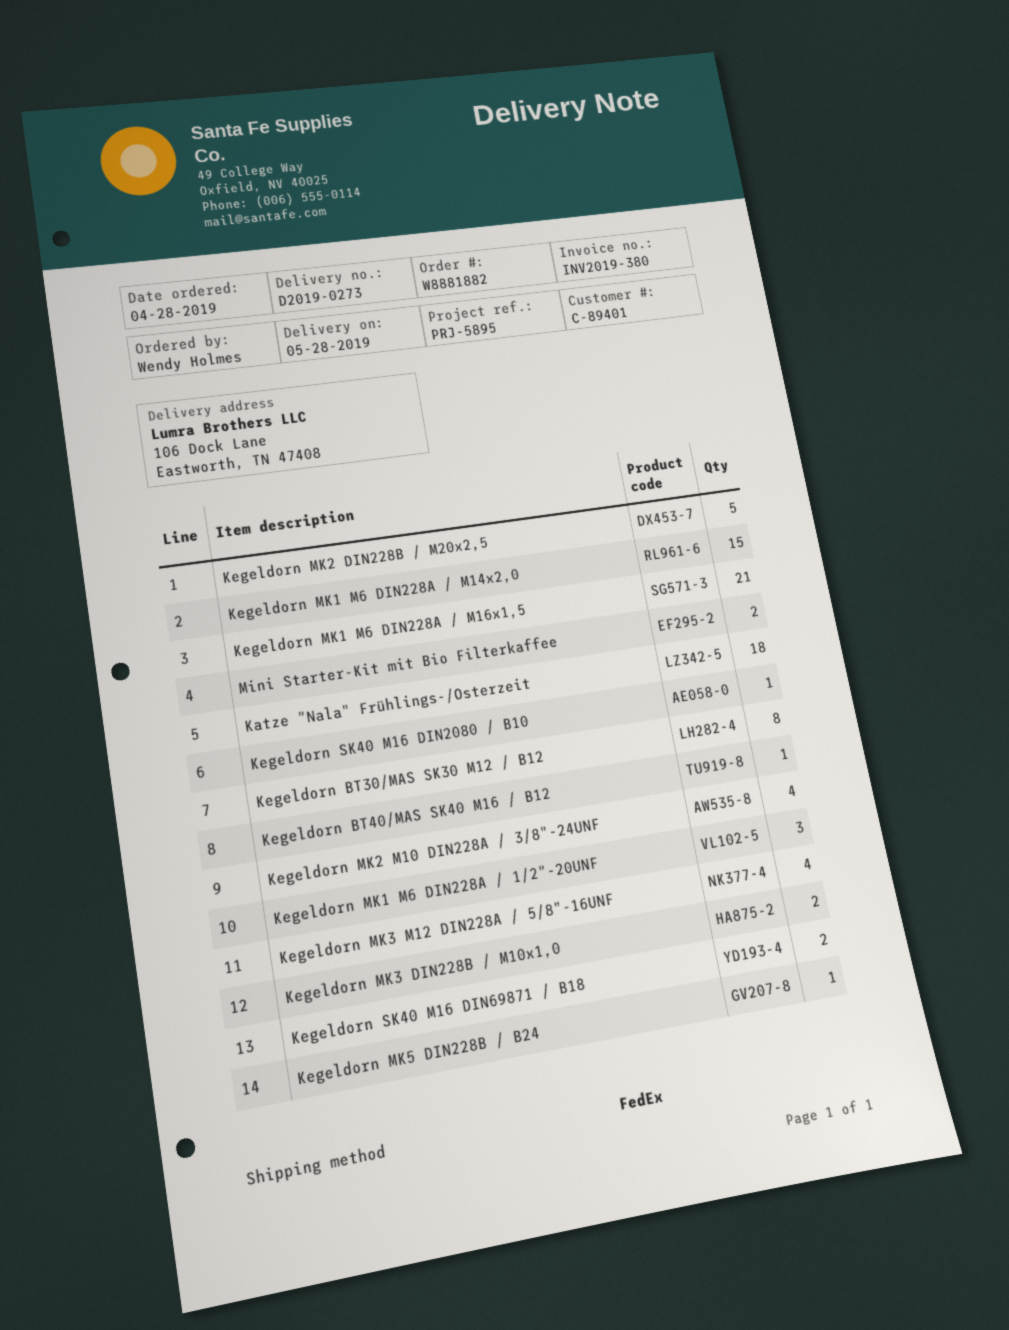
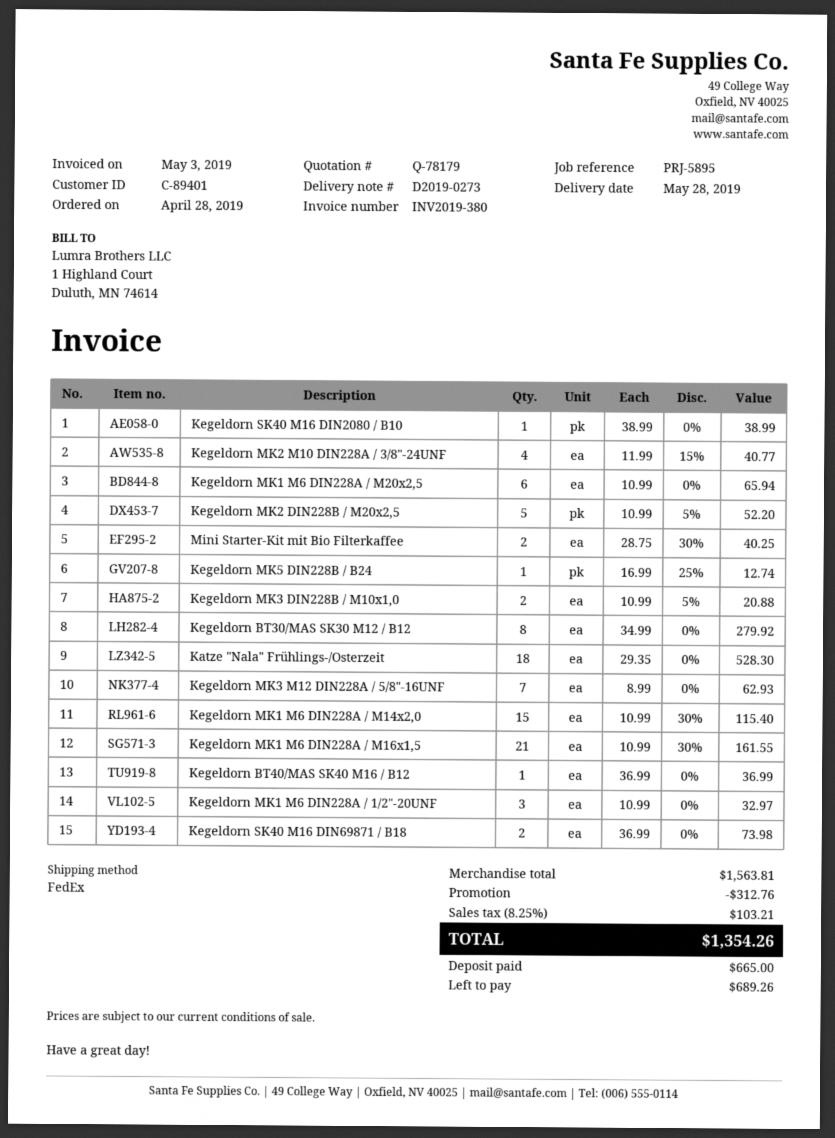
Kegeldorn MK3 M12 DIN228A / 5/8"-16UNF: 4 -> 7
Kegeldorn MK1 M6 DIN228A / M20x2,5: none -> 6

